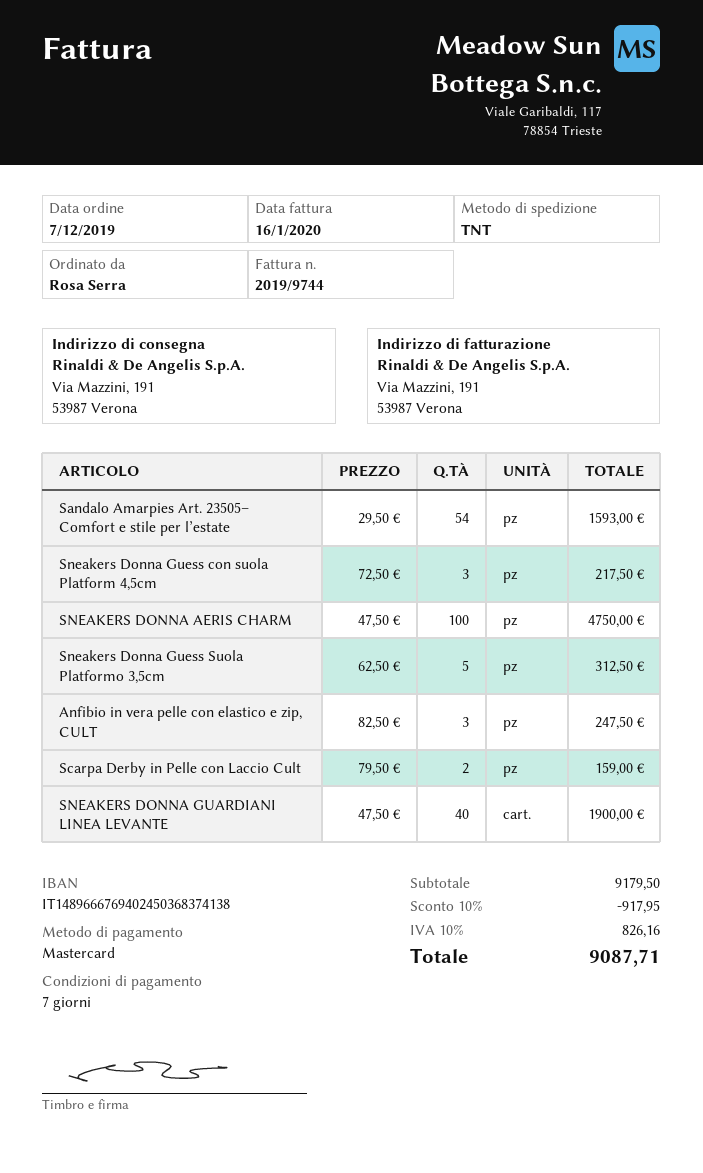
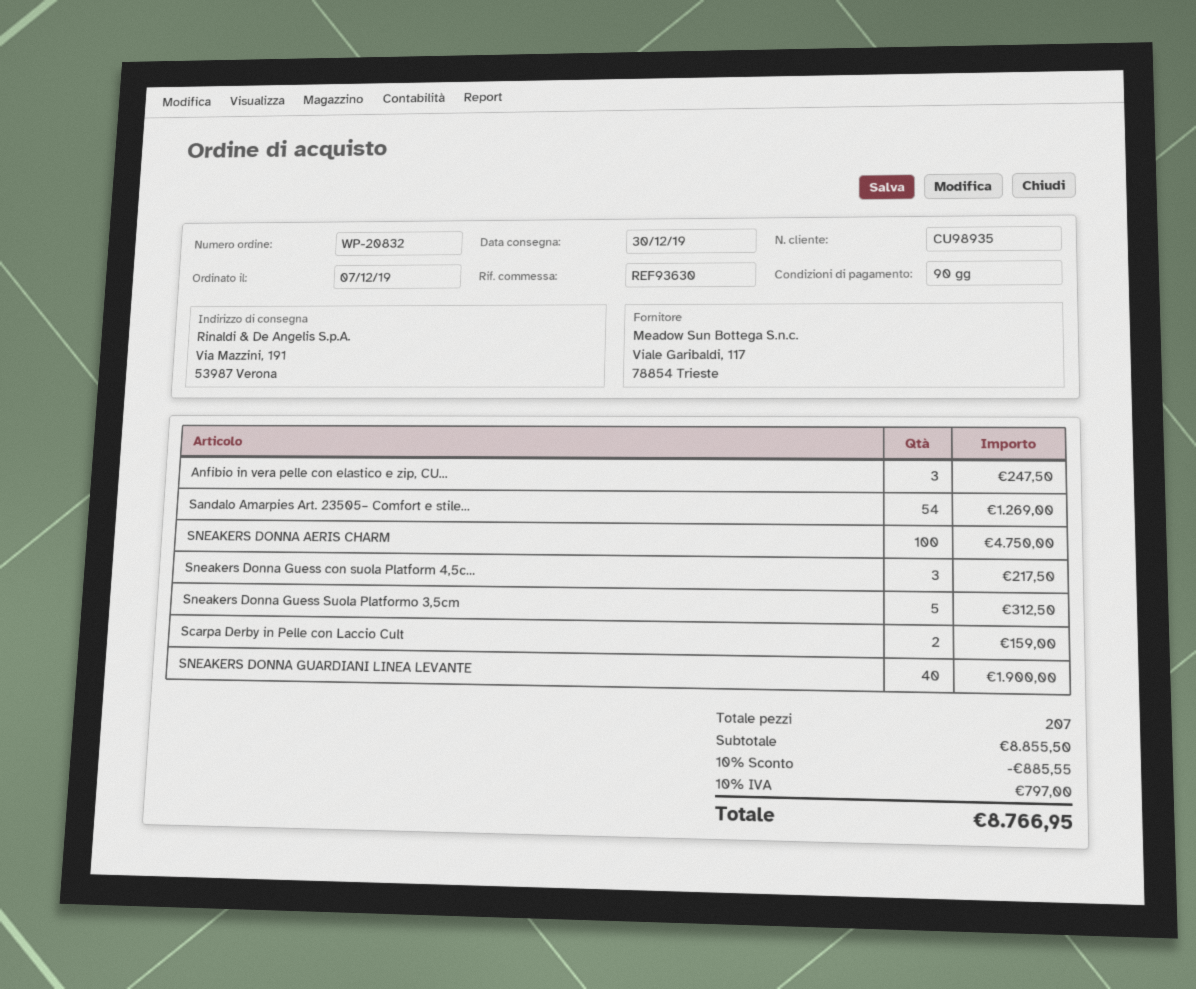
payment terms: 7 days -> 90 days
Sandalo Amarpies Art. 23505– Comfort e stile per l’estate: 54 for 1593.00 -> 54 for 1269.00
subtotal: 9179.50 -> 8855.50
discount: 10% = 917.95 -> 10% = 885.55
tax: 10% = 826.16 -> 10% = 797.00
total: 9087.71 -> 8766.95

